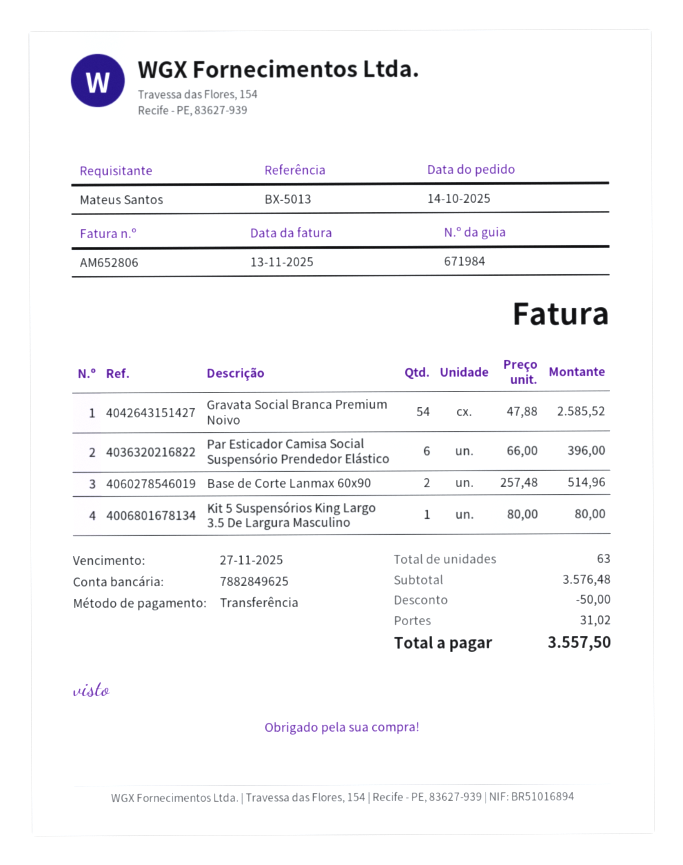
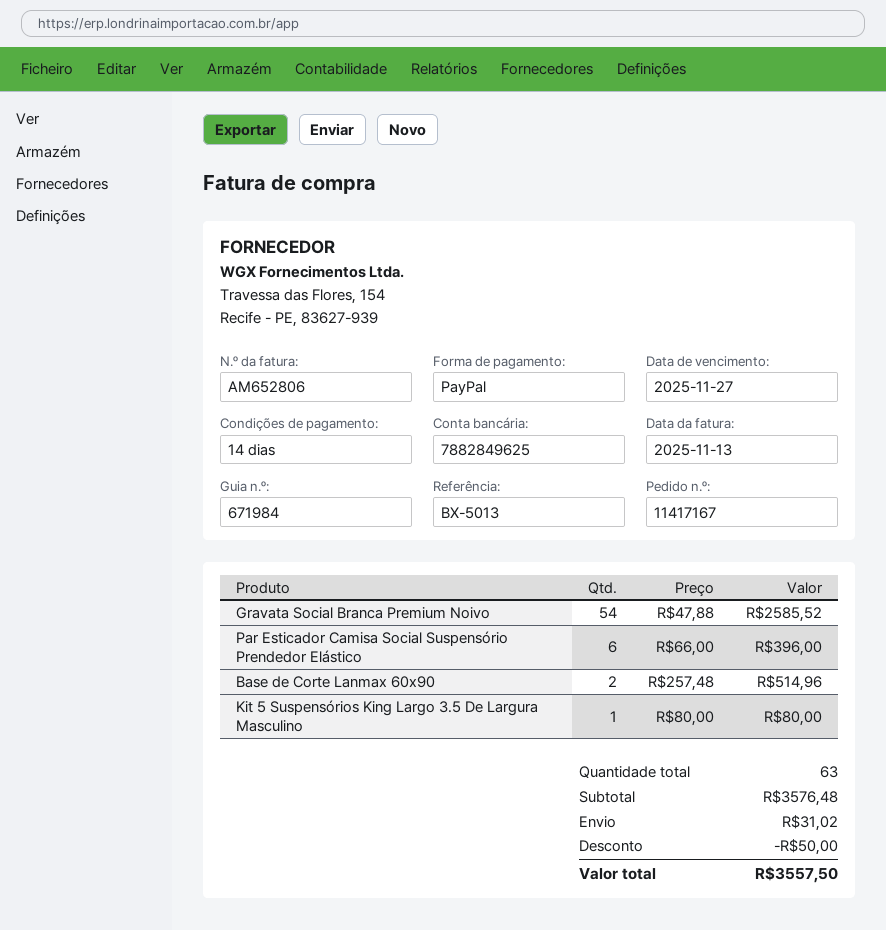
payment method: bank transfer -> PayPal

